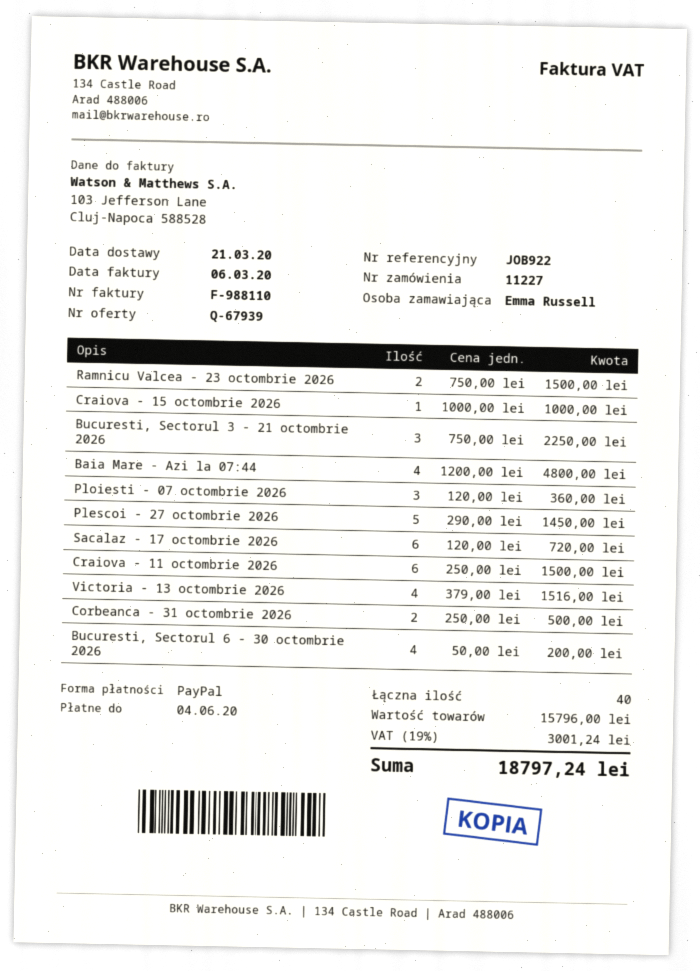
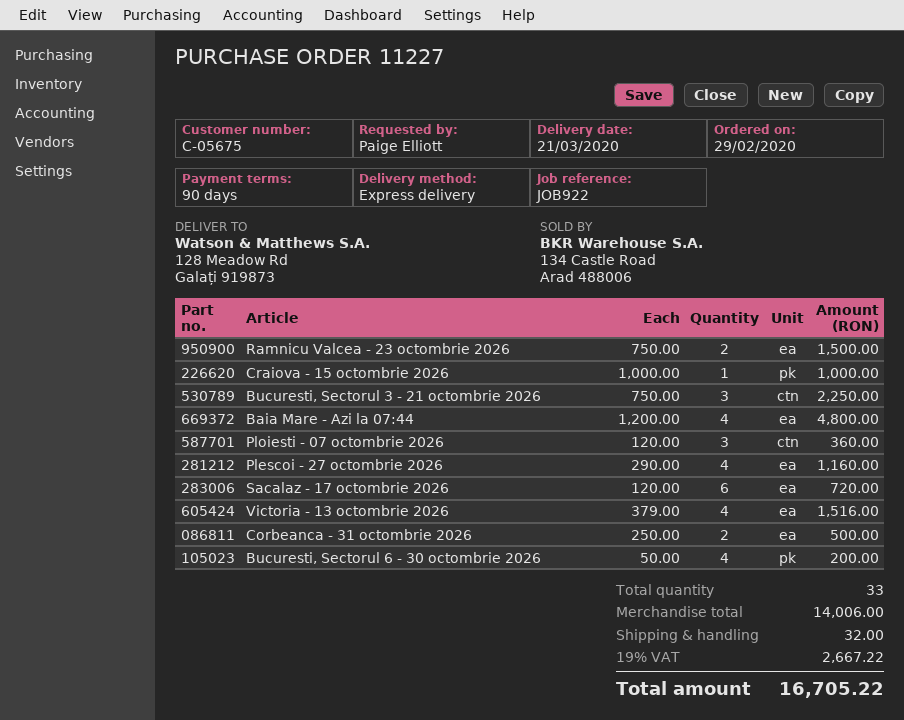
ordered by: Emma Russell -> Paige Elliott
Plescoi - 27 octombrie 2026: 5 x 290.00 = 1450.00 -> 4 x 290.00 = 1160.00
Craiova - 11 octombrie 2026: 6 x 250.00 = 1500.00 -> none
total quantity: 40 -> 33
subtotal: 15796.00 -> 14006.00
shipping: none -> 32.00
tax: 19% = 3001.24 -> 19% = 2667.22
total: 18797.24 -> 16705.22

